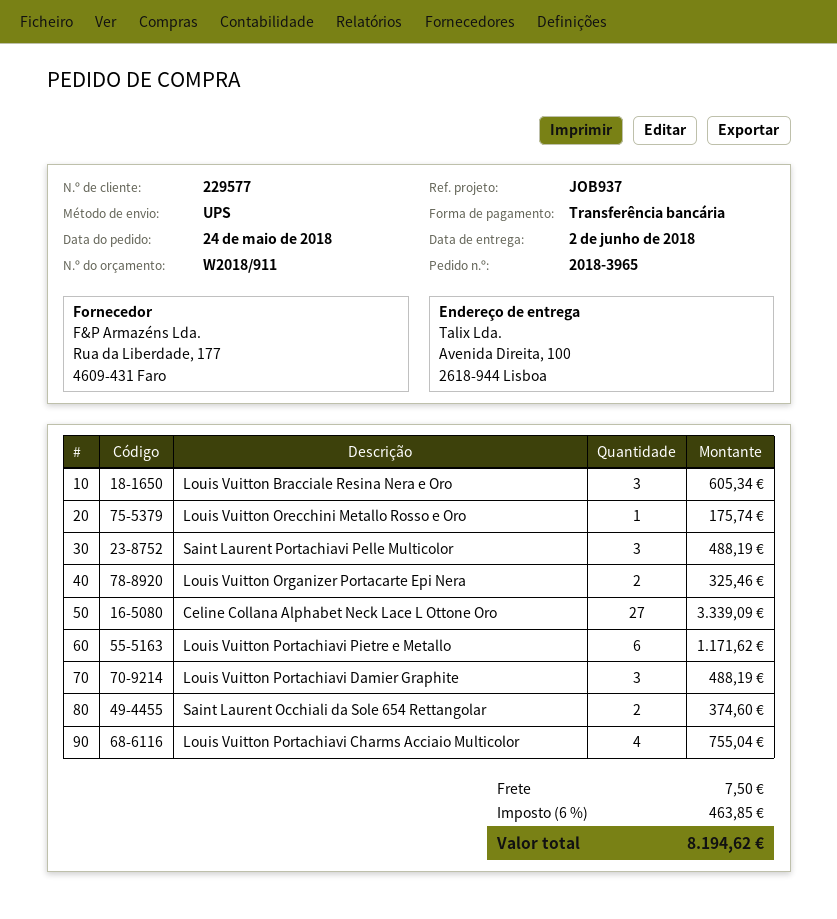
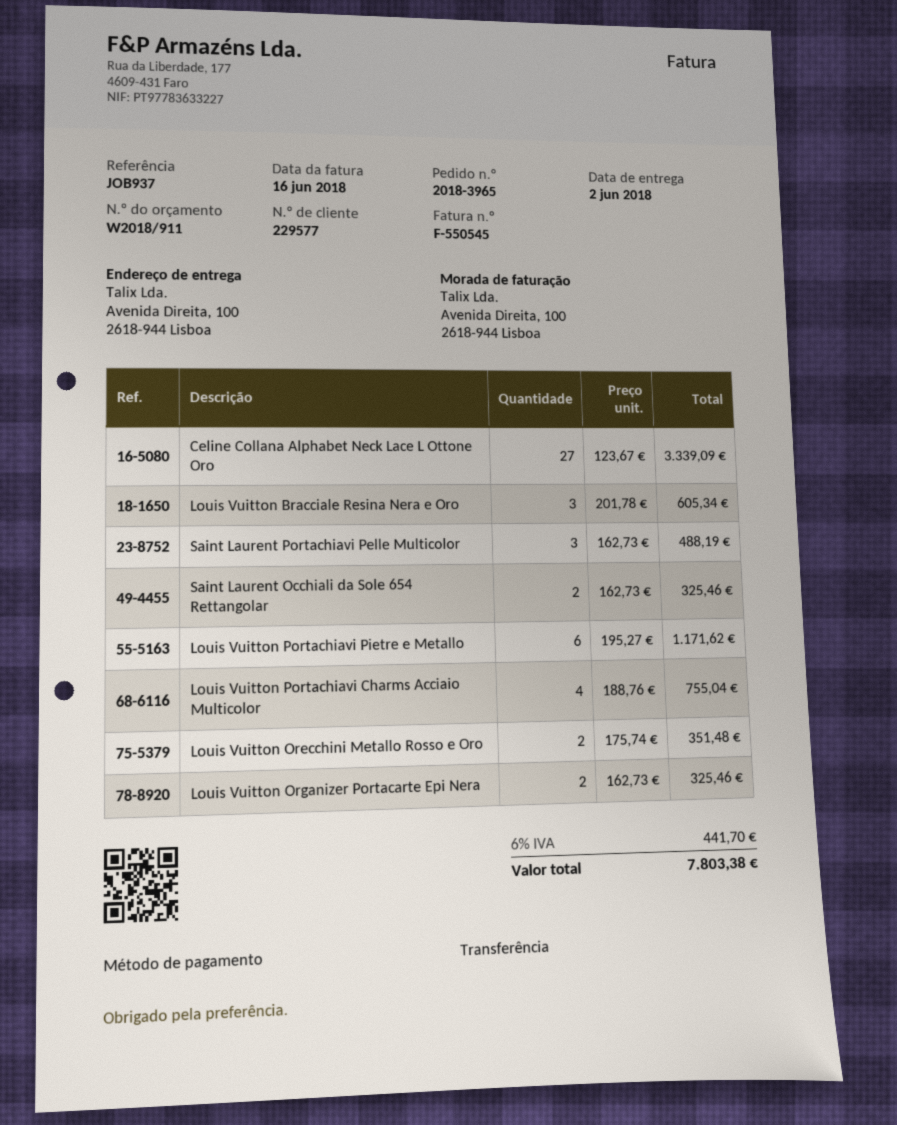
Louis Vuitton Orecchini Metallo Rosso e Oro: 1 for 175.74 -> 2 for 351.48
Louis Vuitton Portachiavi Damier Graphite: 3 for 488.19 -> none
Saint Laurent Occhiali da Sole 654 Rettangolar: 2 for 374.60 -> 2 for 325.46
shipping: 7.50 -> none
tax: 6% = 463.85 -> 6% = 441.70
total: 8194.62 -> 7803.38

